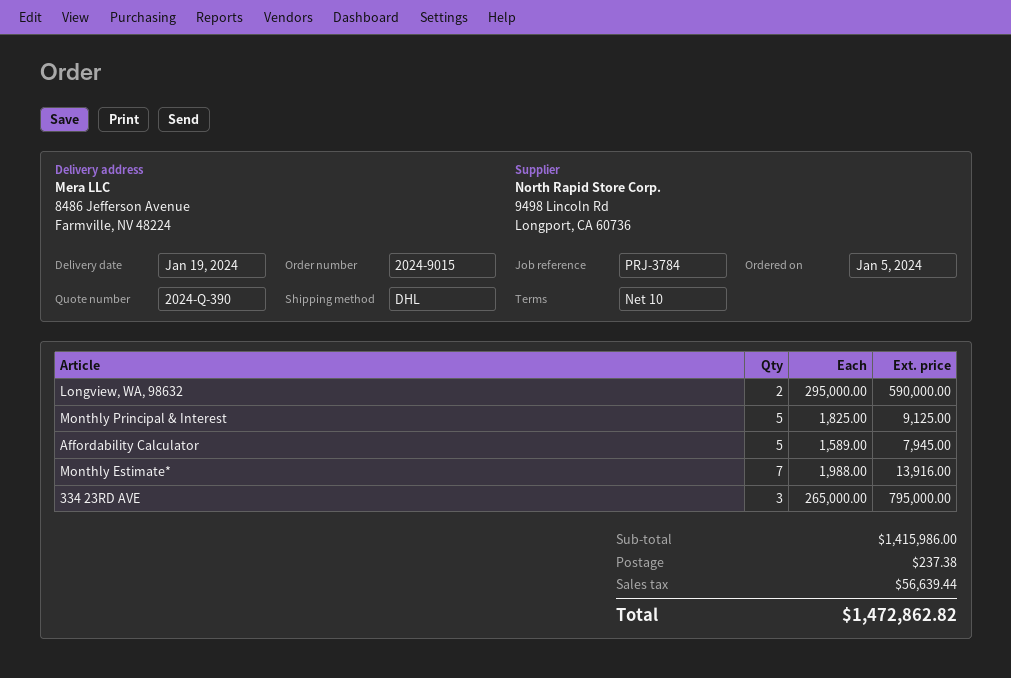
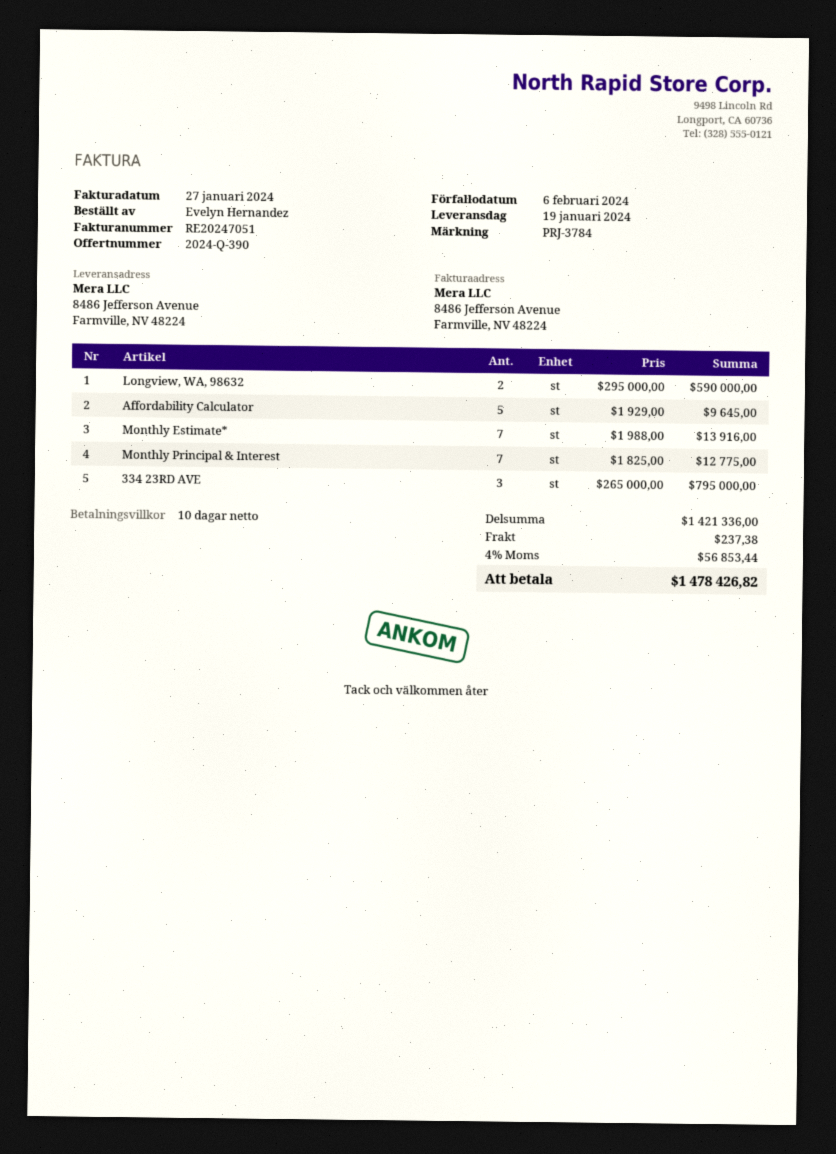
Monthly Principal & Interest: 5 x 1825.00 = 9125.00 -> 7 x 1825.00 = 12775.00
Affordability Calculator: 5 x 1589.00 = 7945.00 -> 5 x 1929.00 = 9645.00
subtotal: 1415986.00 -> 1421336.00
tax: 56639.44 -> 56853.44
total: 1472862.82 -> 1478426.82

